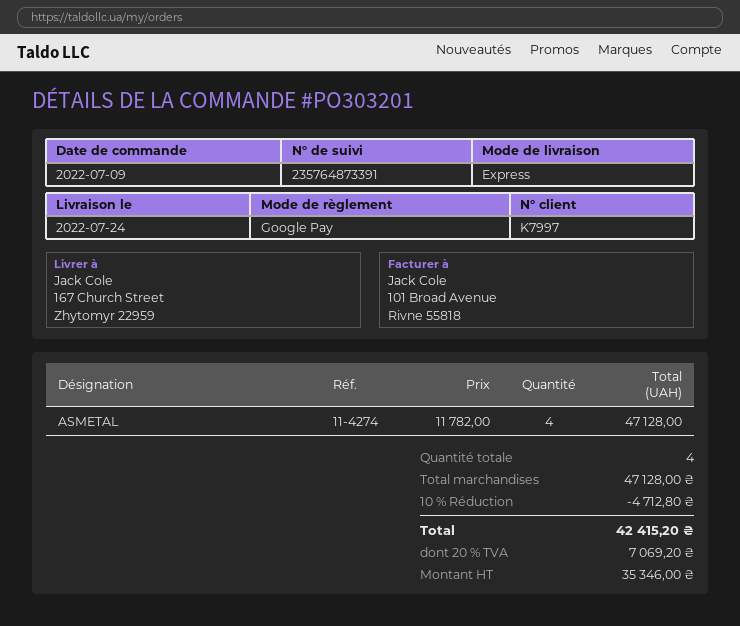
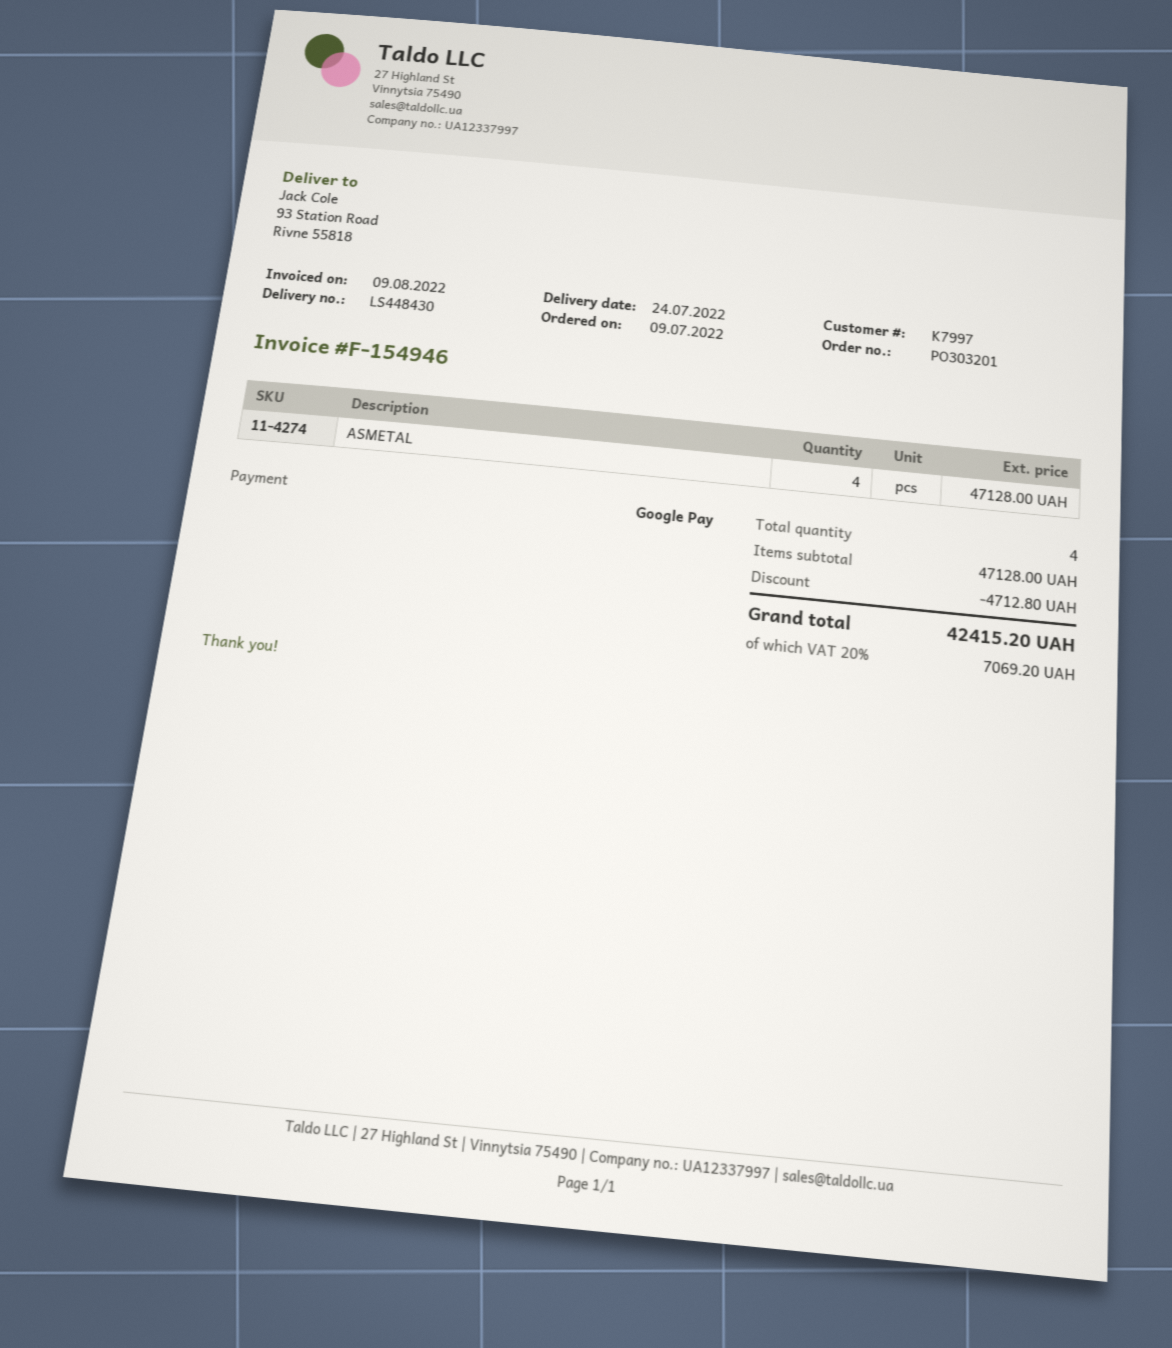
ship to: 167 Church Street, Zhytomyr 22959 -> 93 Station Road, Rivne 55818

